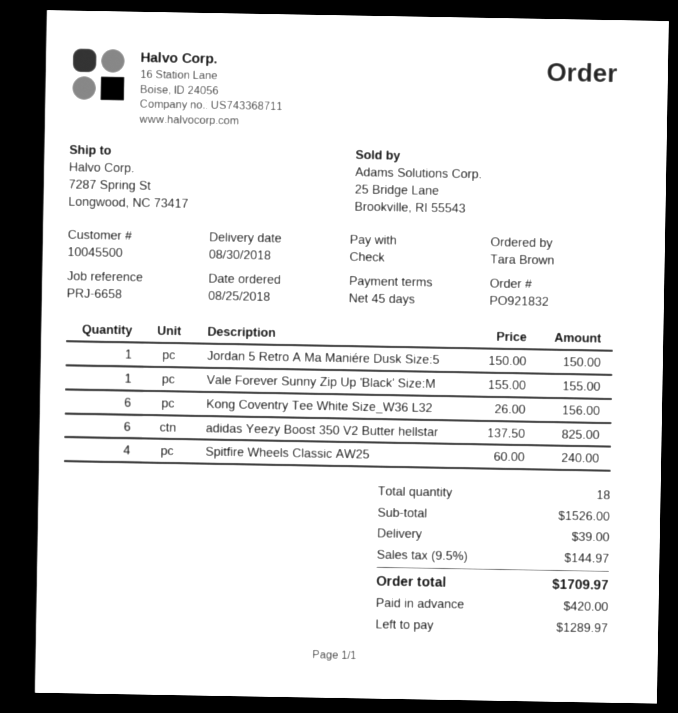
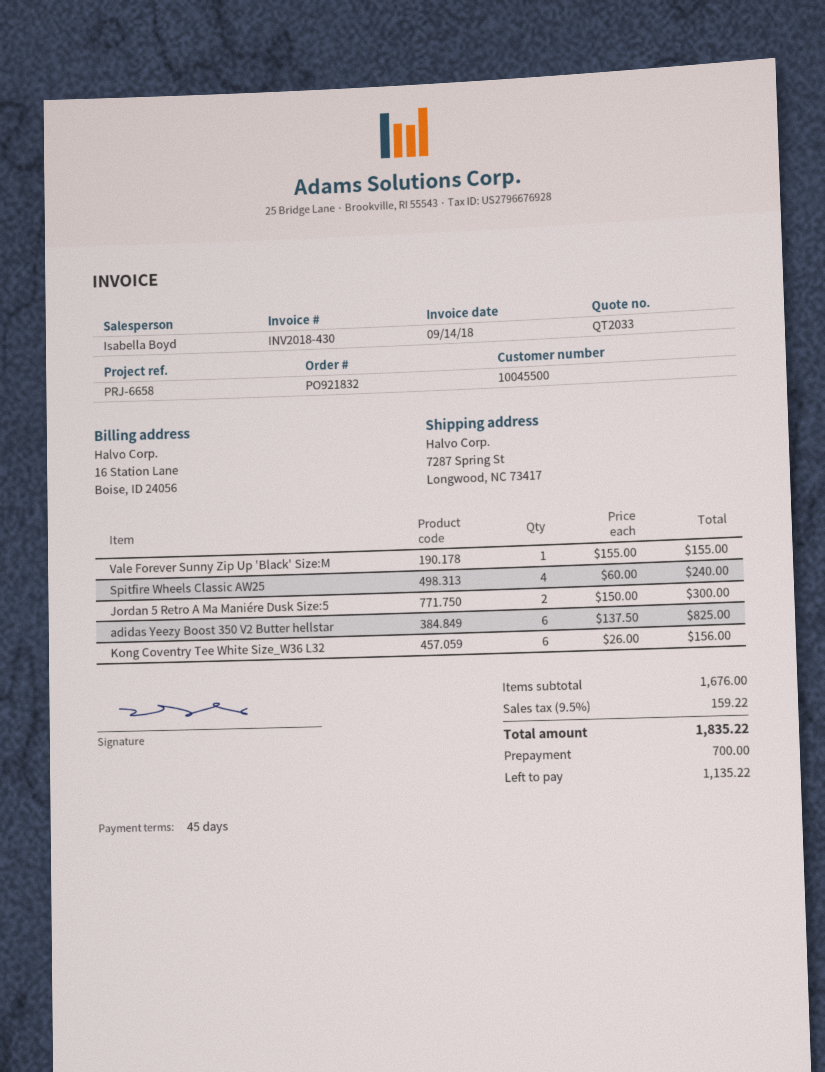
Jordan 5 Retro A Ma Maniére Dusk Size:5: 1 x 150.00 = 150.00 -> 2 x 150.00 = 300.00
subtotal: 1526.00 -> 1676.00
shipping: 39.00 -> none
tax: 9.5% = 144.97 -> 9.5% = 159.22
total: 1709.97 -> 1835.22
deposit: 420.00 -> 700.00
balance: 1289.97 -> 1135.22

